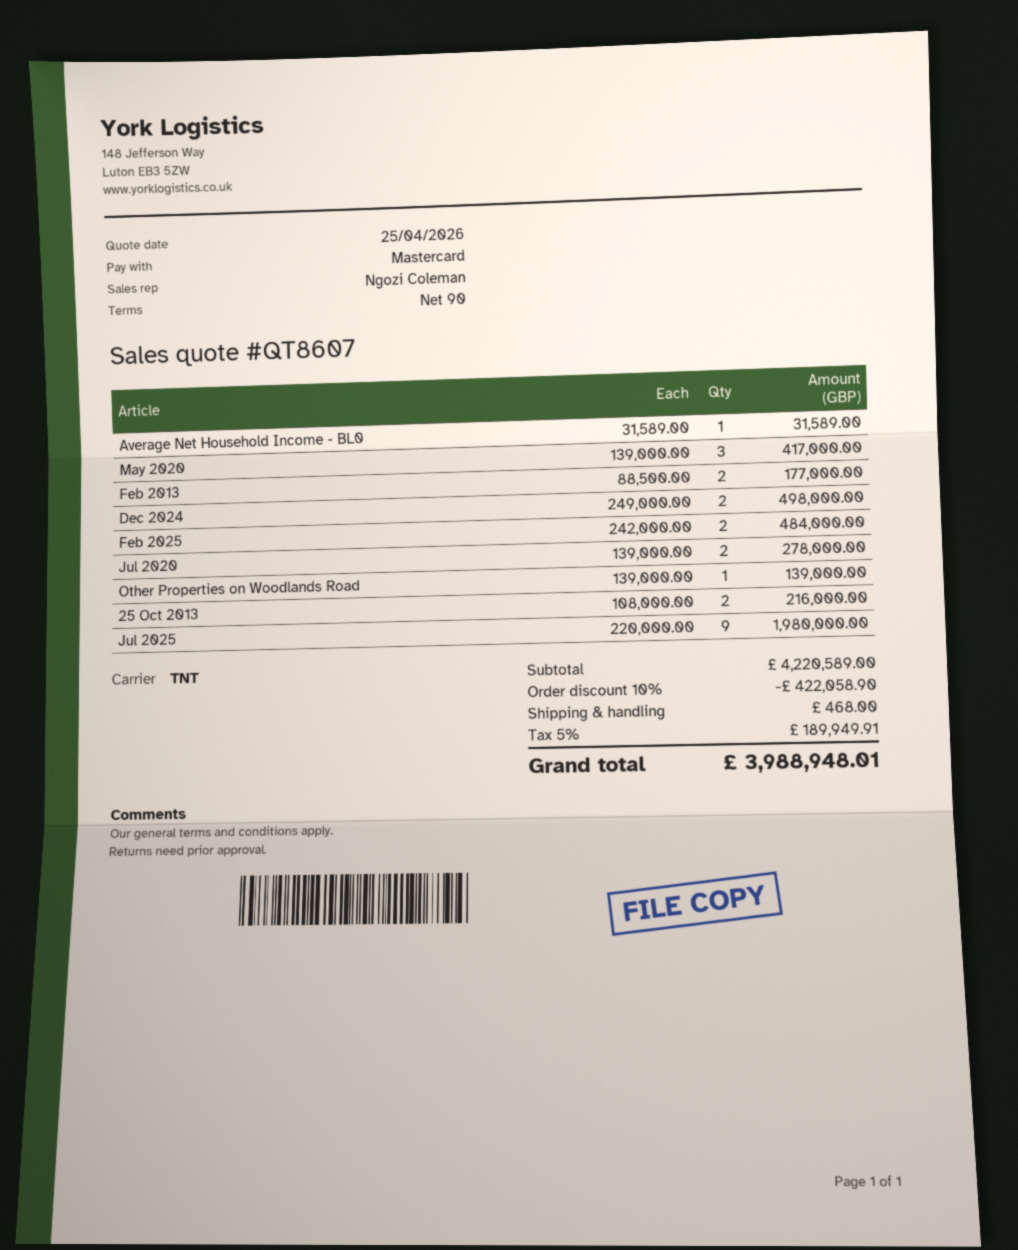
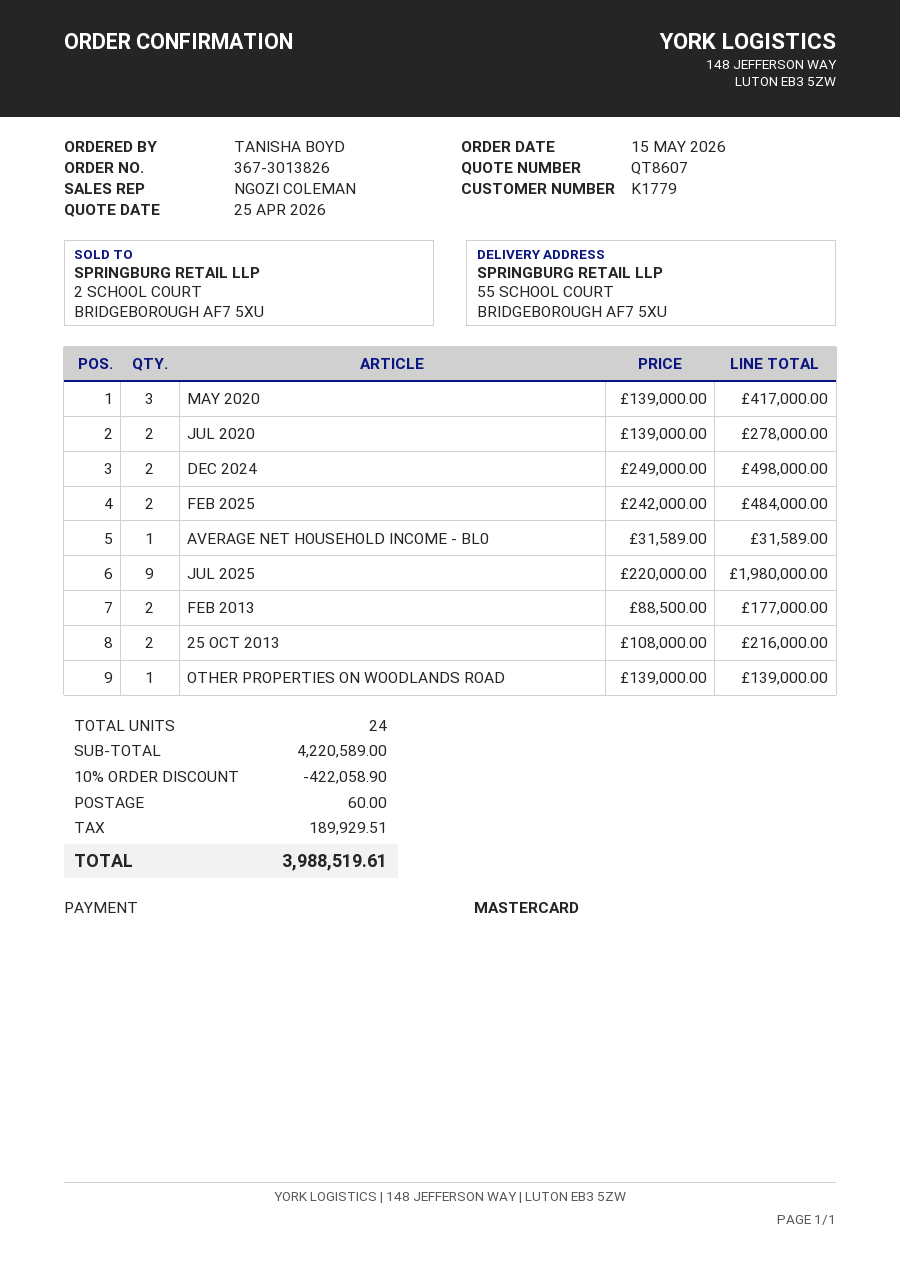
shipping: 468.00 -> 60.00
tax: 189949.91 -> 189929.51
total: 3988948.01 -> 3988519.61

